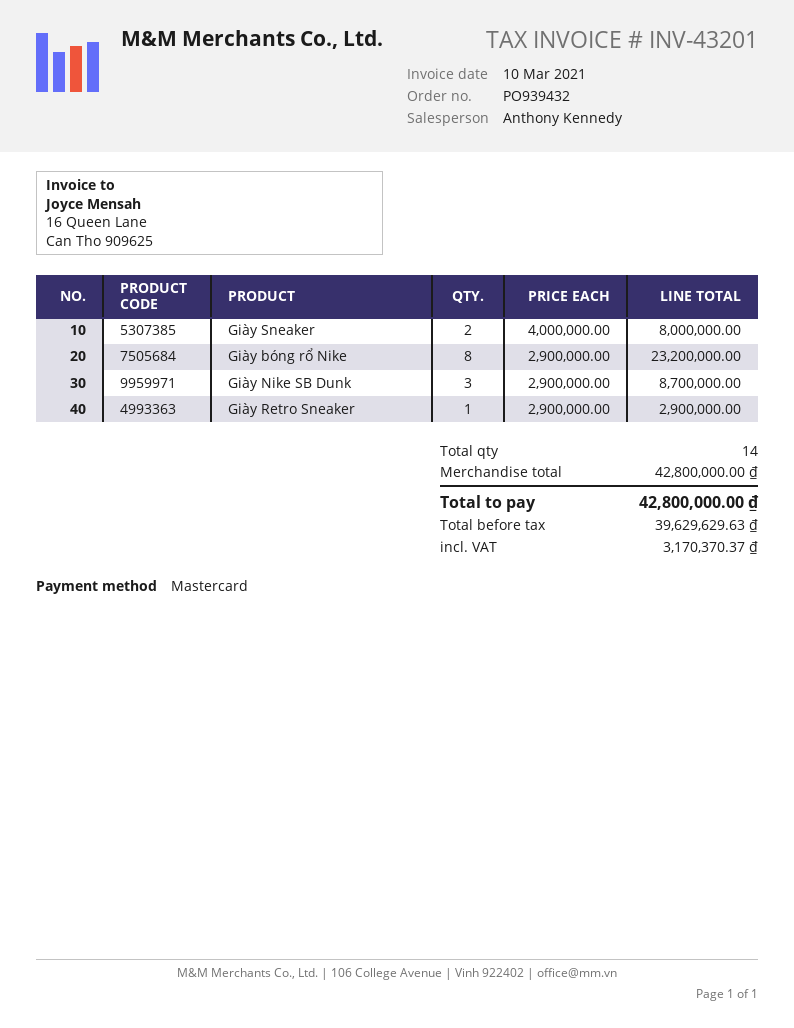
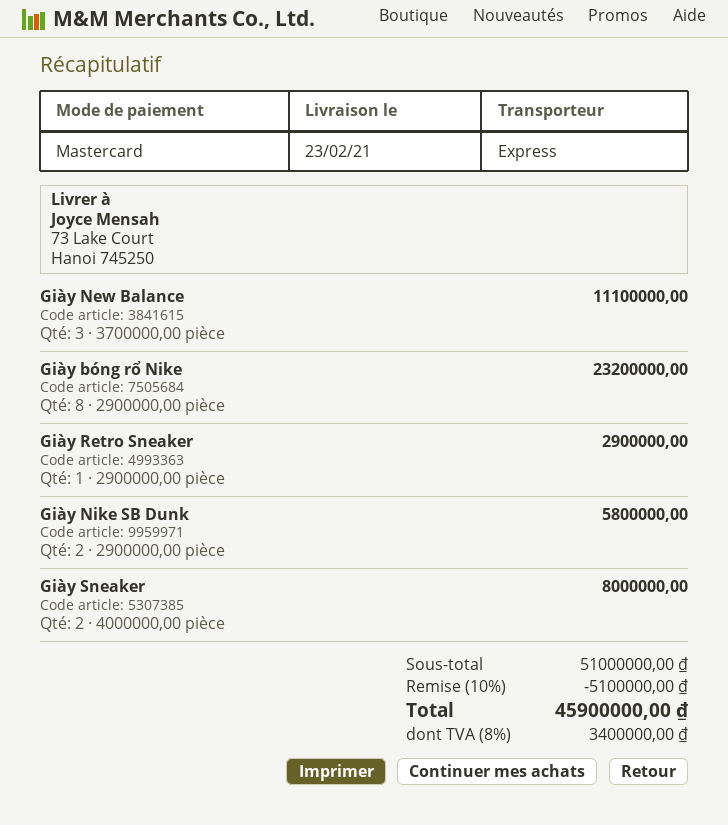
Giày Nike SB Dunk: 3 x 2900000.00 = 8700000.00 -> 2 x 2900000.00 = 5800000.00
Giày New Balance: none -> 3 x 3700000.00 = 11100000.00
subtotal: 42800000.00 -> 51000000.00
discount: none -> 10% = 5100000.00
tax: 3170370.37 -> 3400000.00
total: 42800000.00 -> 45900000.00

